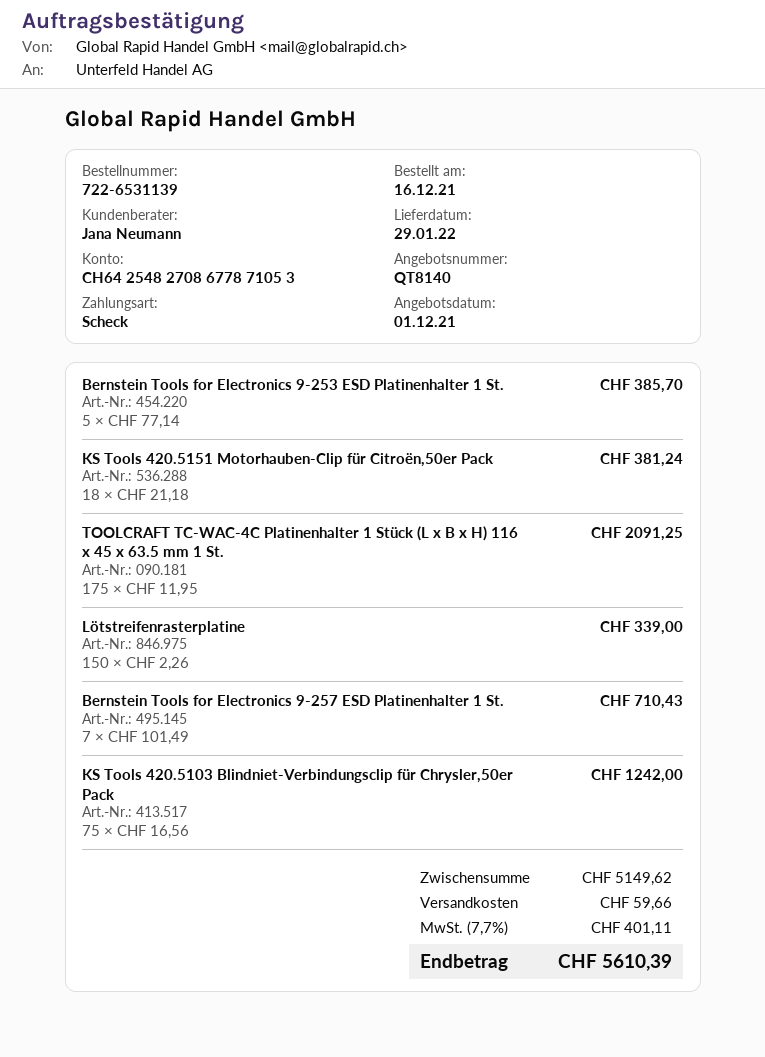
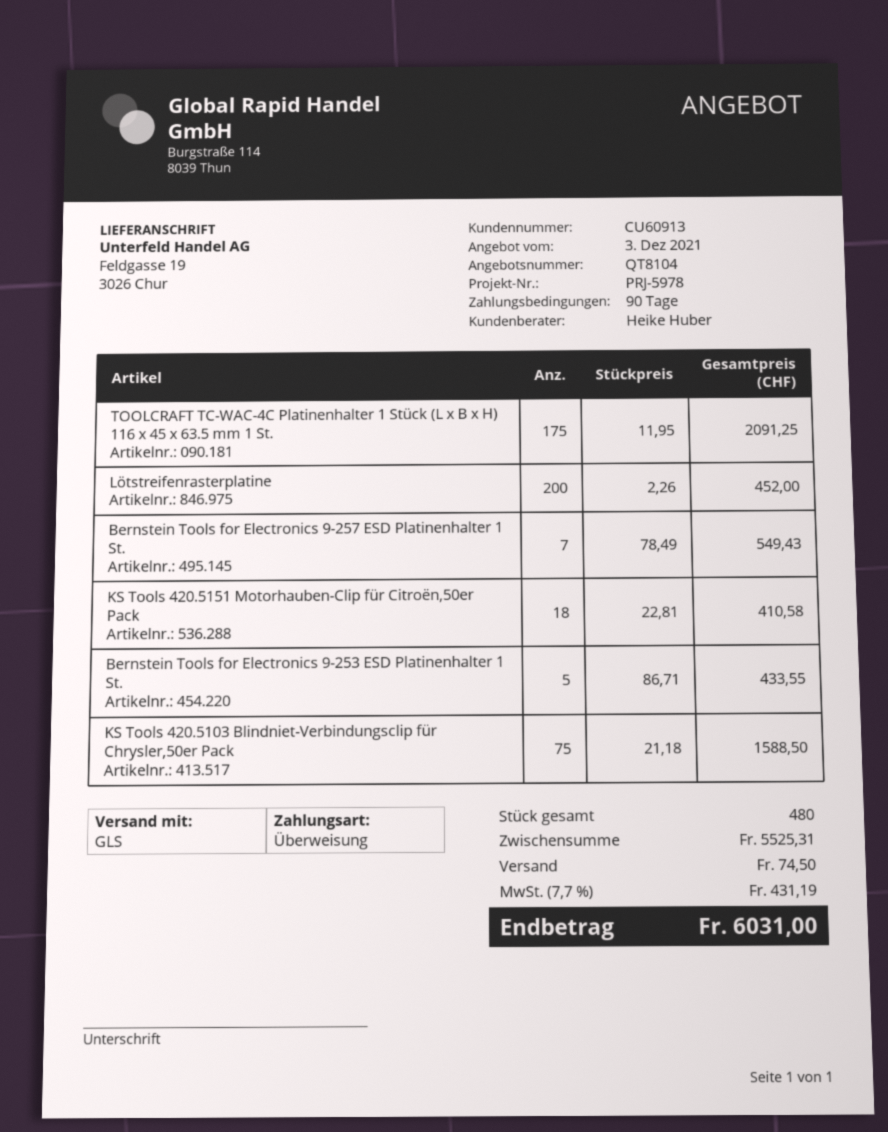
quote number: QT8140 -> QT8104
quote date: 2021-12-01 -> 2021-12-03
sales rep: Jana Neumann -> Heike Huber
payment method: cheque -> bank transfer
Bernstein Tools for Electronics 9-253 ESD Platinenhalter 1 St.: 5 x 77.14 = 385.70 -> 5 x 86.71 = 433.55
KS Tools 420.5151 Motorhauben-Clip für Citroën,50er Pack: 18 x 21.18 = 381.24 -> 18 x 22.81 = 410.58
Lötstreifenrasterplatine: 150 x 2.26 = 339.00 -> 200 x 2.26 = 452.00
Bernstein Tools for Electronics 9-257 ESD Platinenhalter 1 St.: 7 x 101.49 = 710.43 -> 7 x 78.49 = 549.43
KS Tools 420.5103 Blindniet-Verbindungsclip für Chrysler,50er Pack: 75 x 16.56 = 1242.00 -> 75 x 21.18 = 1588.50
subtotal: 5149.62 -> 5525.31
shipping: 59.66 -> 74.50
tax: 7.7% = 401.11 -> 7.7% = 431.19
total: 5610.39 -> 6031.00

